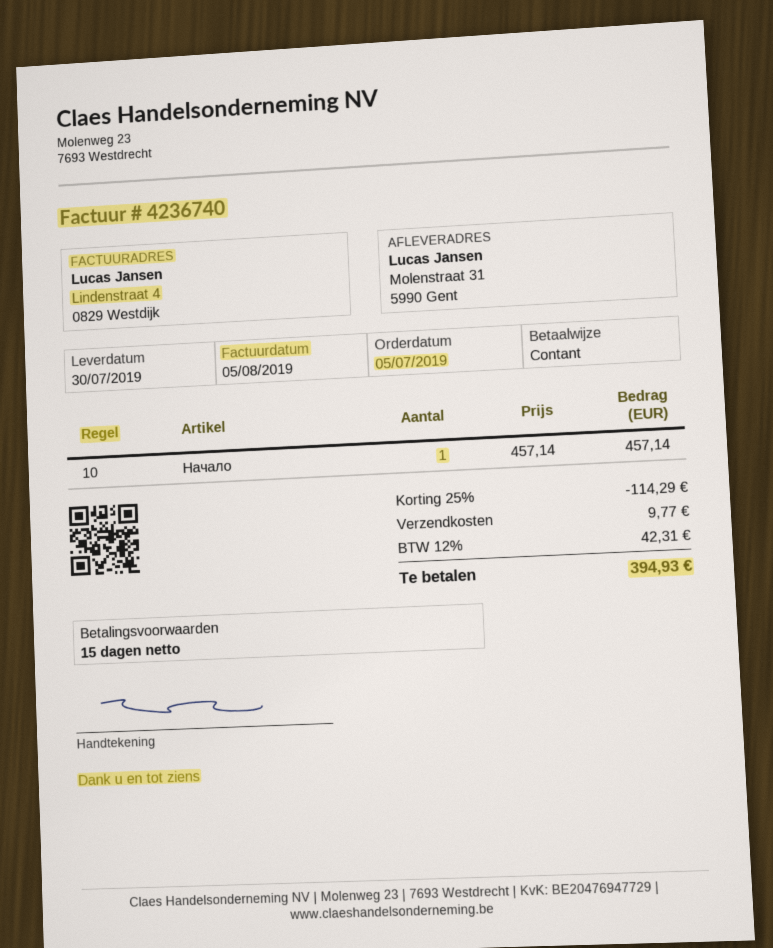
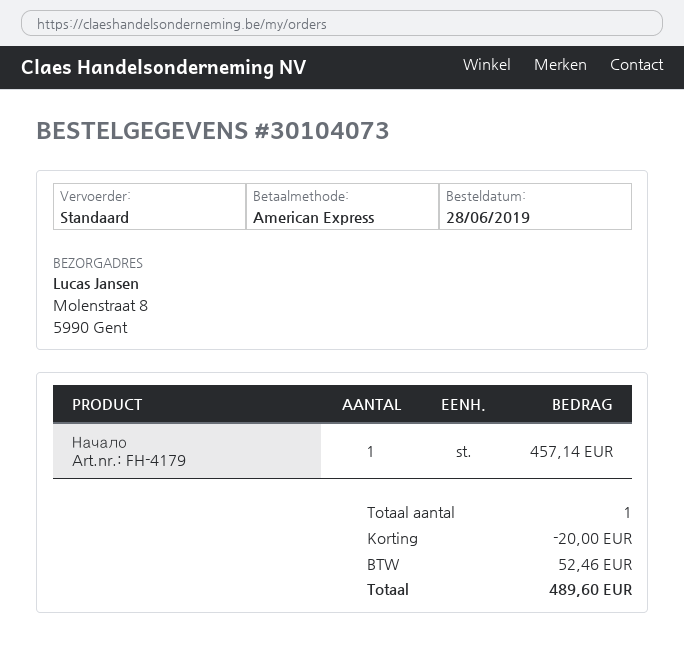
order date: 2019-07-05 -> 2019-06-28
payment method: cash -> American Express
ship to: Molenstraat 31, 5990 Gent -> Molenstraat 8, 5990 Gent
discount: 114.29 -> 20.00
shipping: 9.77 -> none
tax: 42.31 -> 52.46
total: 394.93 -> 489.60

